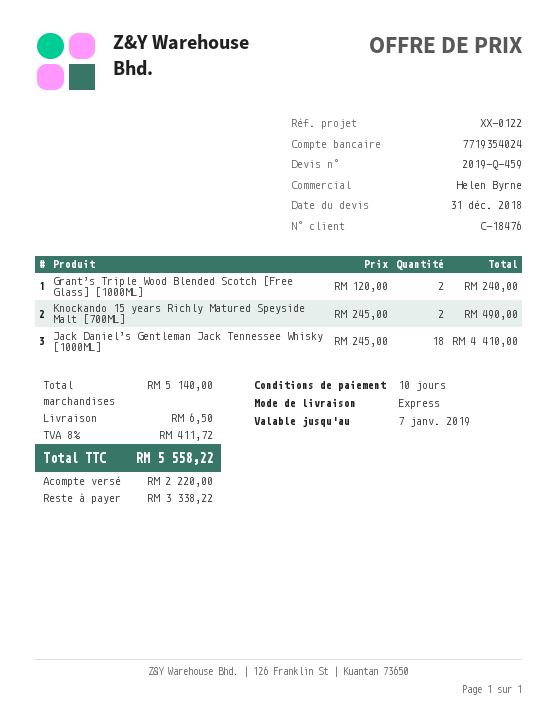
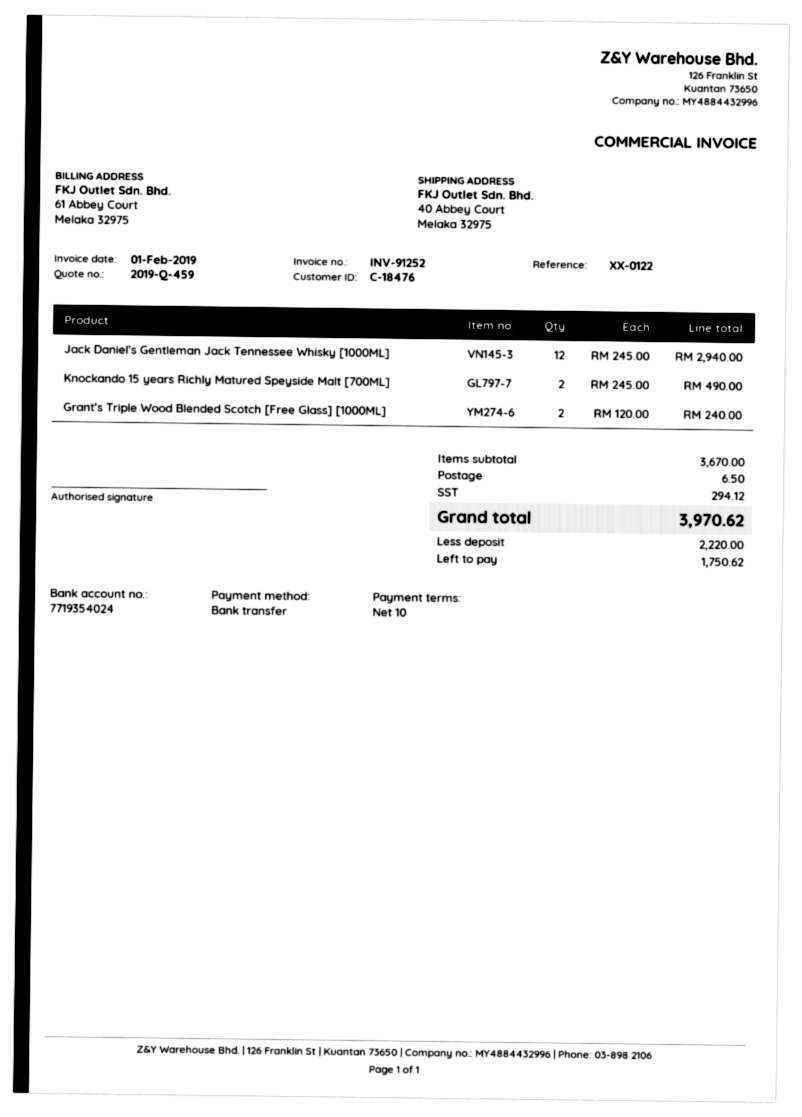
Jack Daniel’s Gentleman Jack Tennessee Whisky [1000ML]: 18 x 245.00 = 4410.00 -> 12 x 245.00 = 2940.00
subtotal: 5140.00 -> 3670.00
tax: 411.72 -> 294.12
total: 5558.22 -> 3970.62
balance: 3338.22 -> 1750.62

